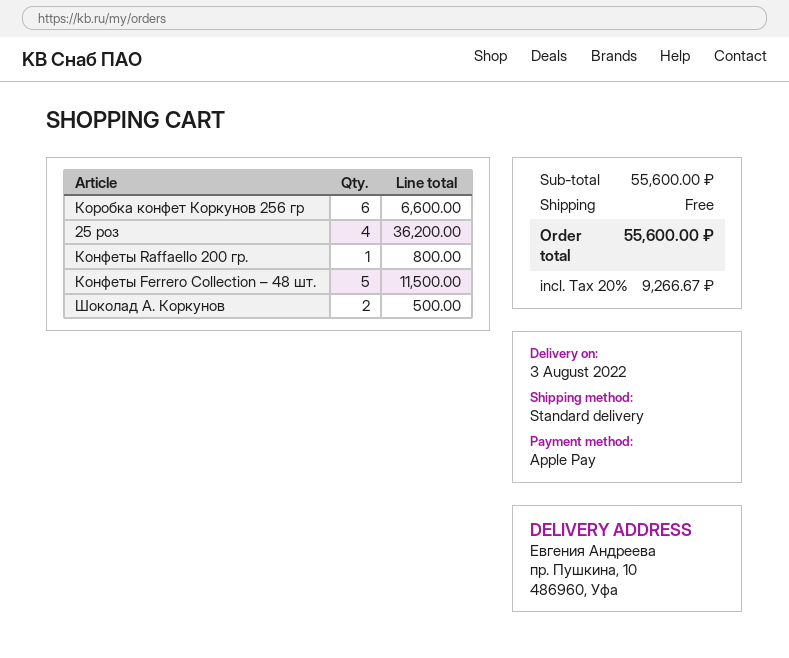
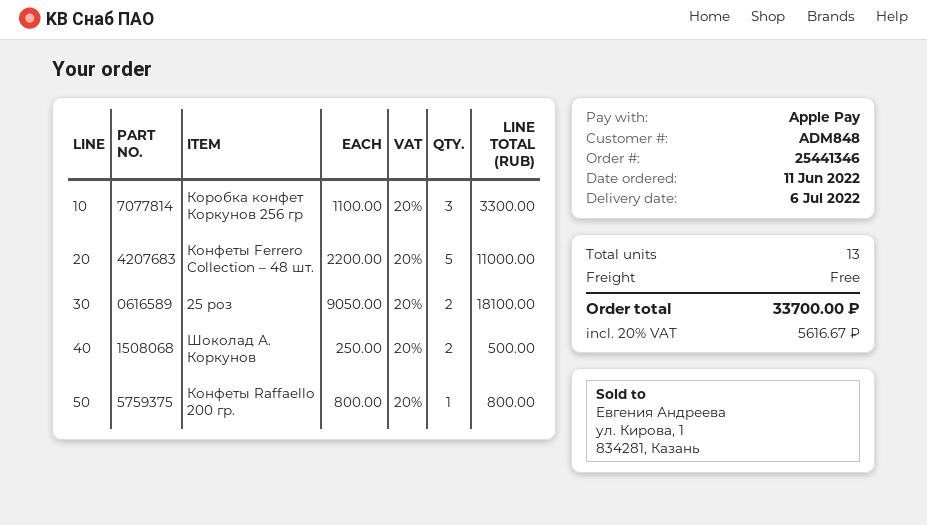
delivery date: 2022-08-03 -> 2022-07-06
Коробка конфет Коркунов 256 гр: 6 for 6600.00 -> 3 for 3300.00
25 роз: 4 for 36200.00 -> 2 for 18100.00
Конфеты Ferrero Collection – 48 шт.: 5 for 11500.00 -> 5 for 11000.00
tax: 20% = 9266.67 -> 20% = 5616.67
total: 55600.00 -> 33700.00

